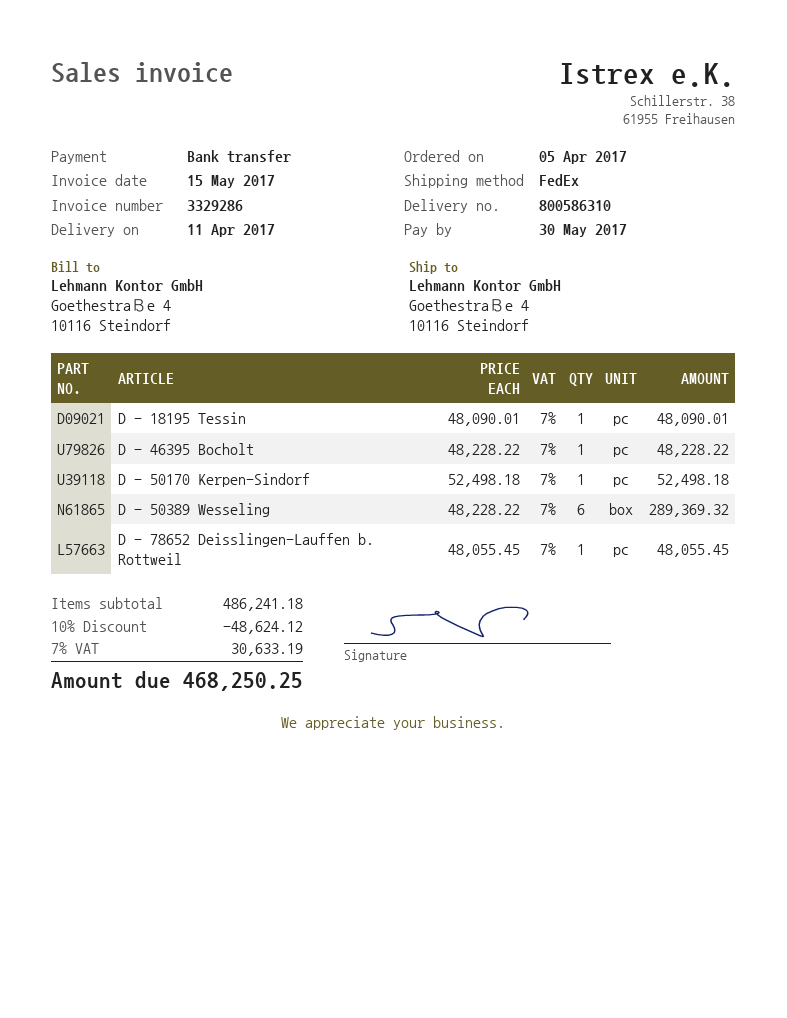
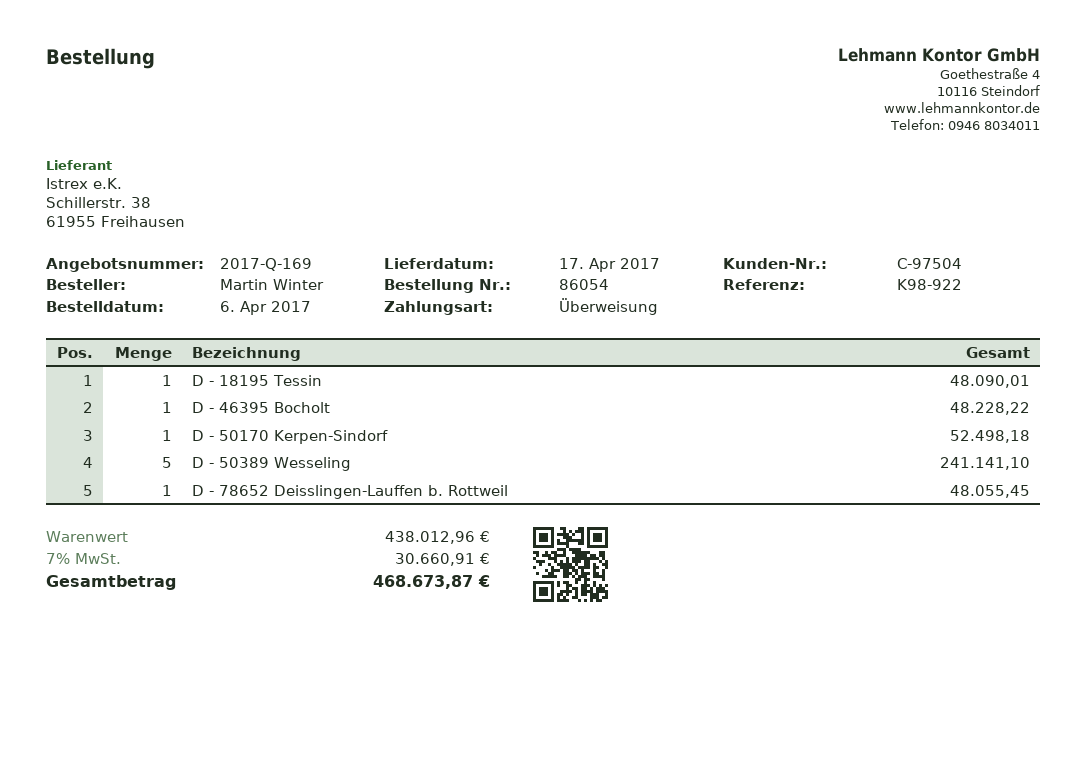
order date: 2017-04-05 -> 2017-04-06
delivery date: 2017-04-11 -> 2017-04-17
D - 50389 Wesseling: 6 for 289369.32 -> 5 for 241141.10
subtotal: 486241.18 -> 438012.96
discount: 10% = 48624.12 -> none
tax: 7% = 30633.19 -> 7% = 30660.91
total: 468250.25 -> 468673.87

